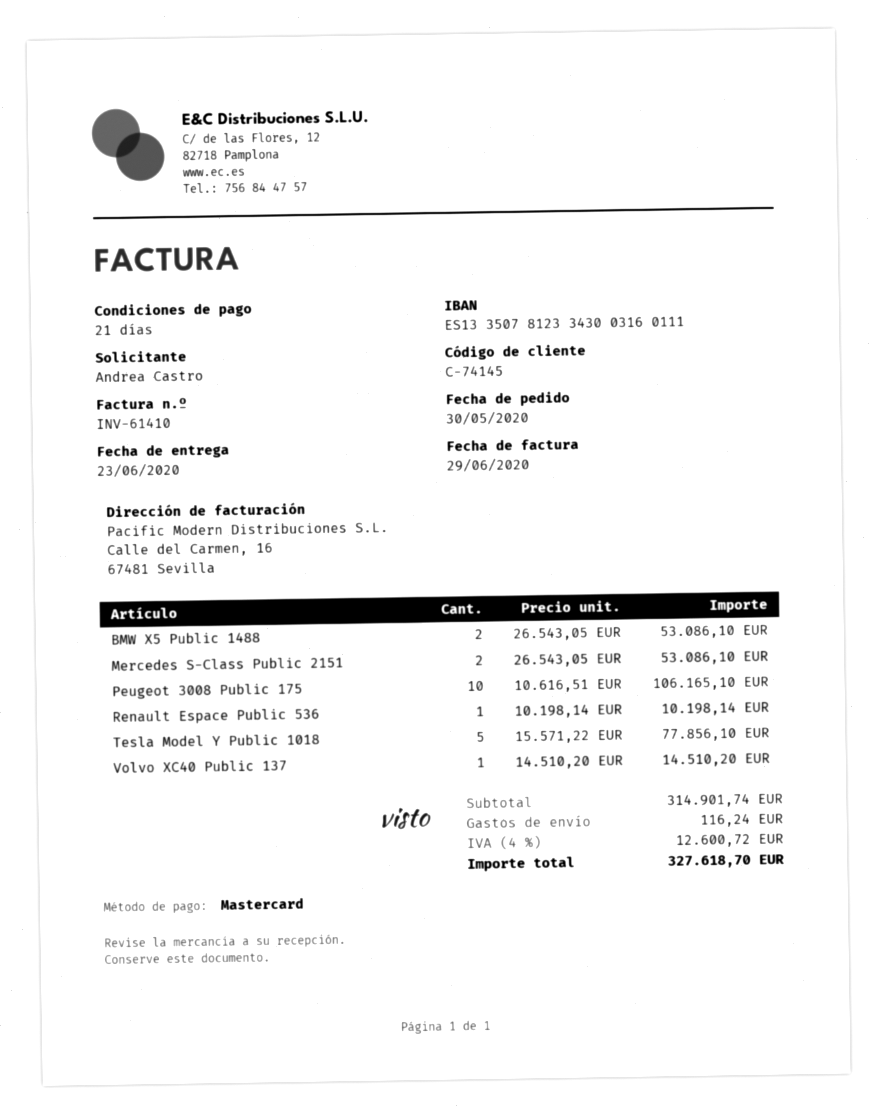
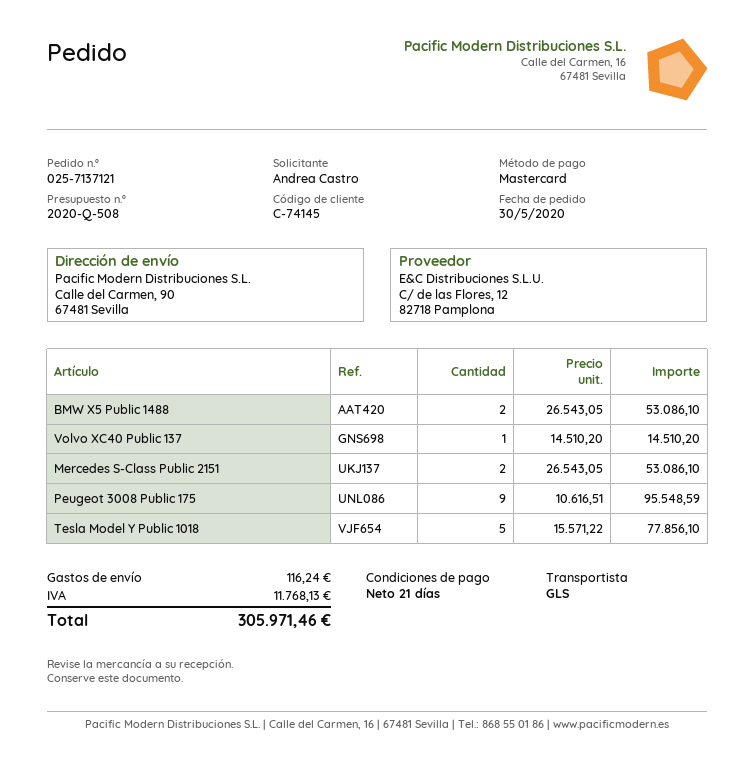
Peugeot 3008 Public 175: 10 x 10616.51 = 106165.10 -> 9 x 10616.51 = 95548.59
Renault Espace Public 536: 1 x 10198.14 = 10198.14 -> none
tax: 12600.72 -> 11768.13
total: 327618.70 -> 305971.46

